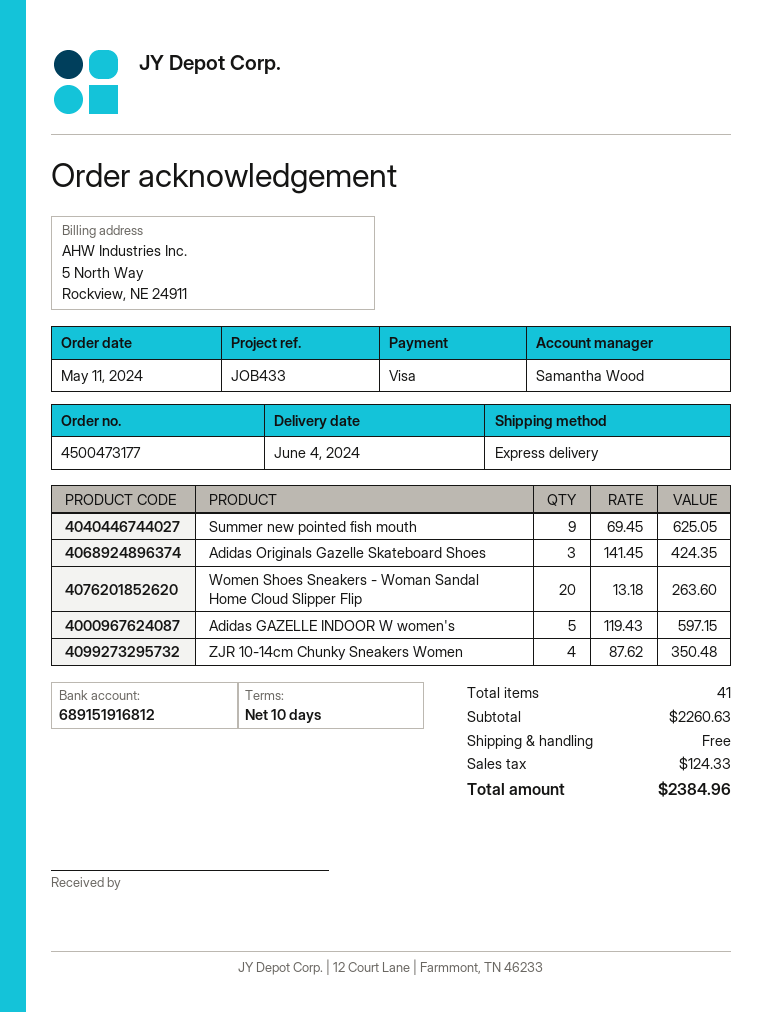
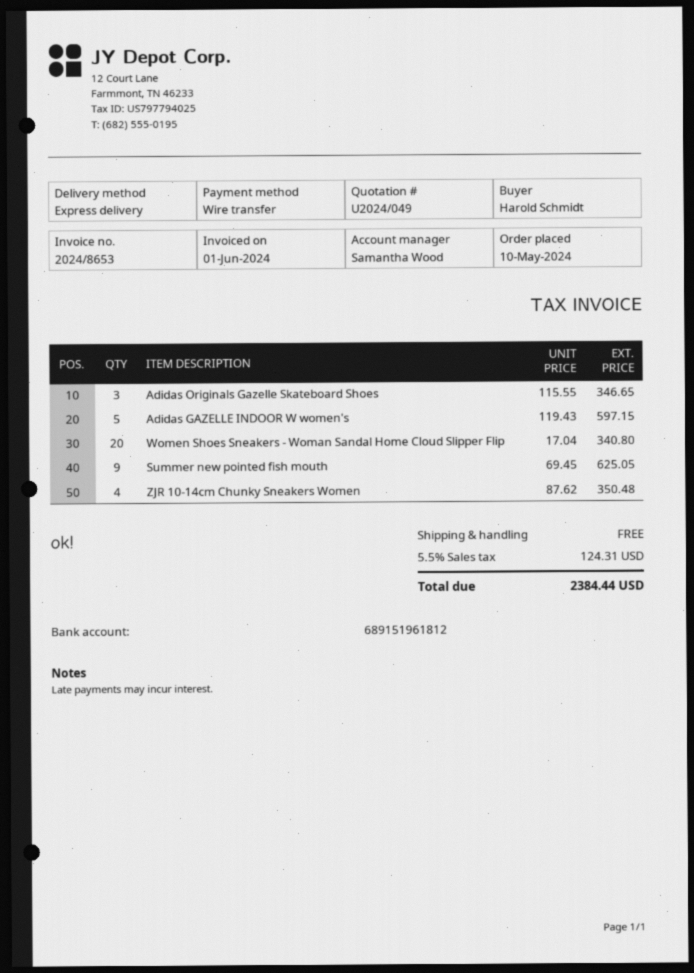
order date: 2024-05-11 -> 2024-05-10
payment method: Visa -> bank transfer
bank account: 689151916812 -> 689151961812
Adidas Originals Gazelle Skateboard Shoes: 3 x 141.45 = 424.35 -> 3 x 115.55 = 346.65
Women Shoes Sneakers - Woman Sandal Home Cloud Slipper Flip: 20 x 13.18 = 263.60 -> 20 x 17.04 = 340.80
tax: 124.33 -> 124.31
total: 2384.96 -> 2384.44

